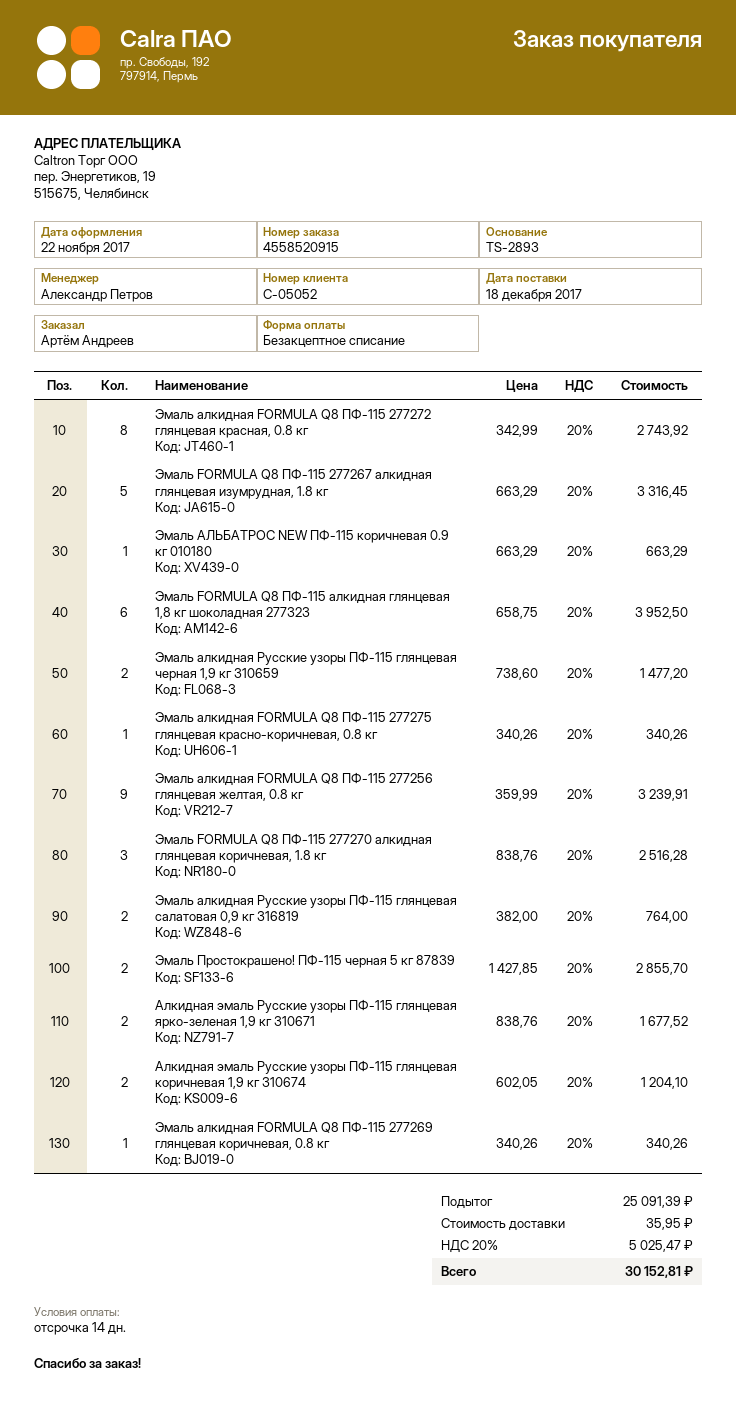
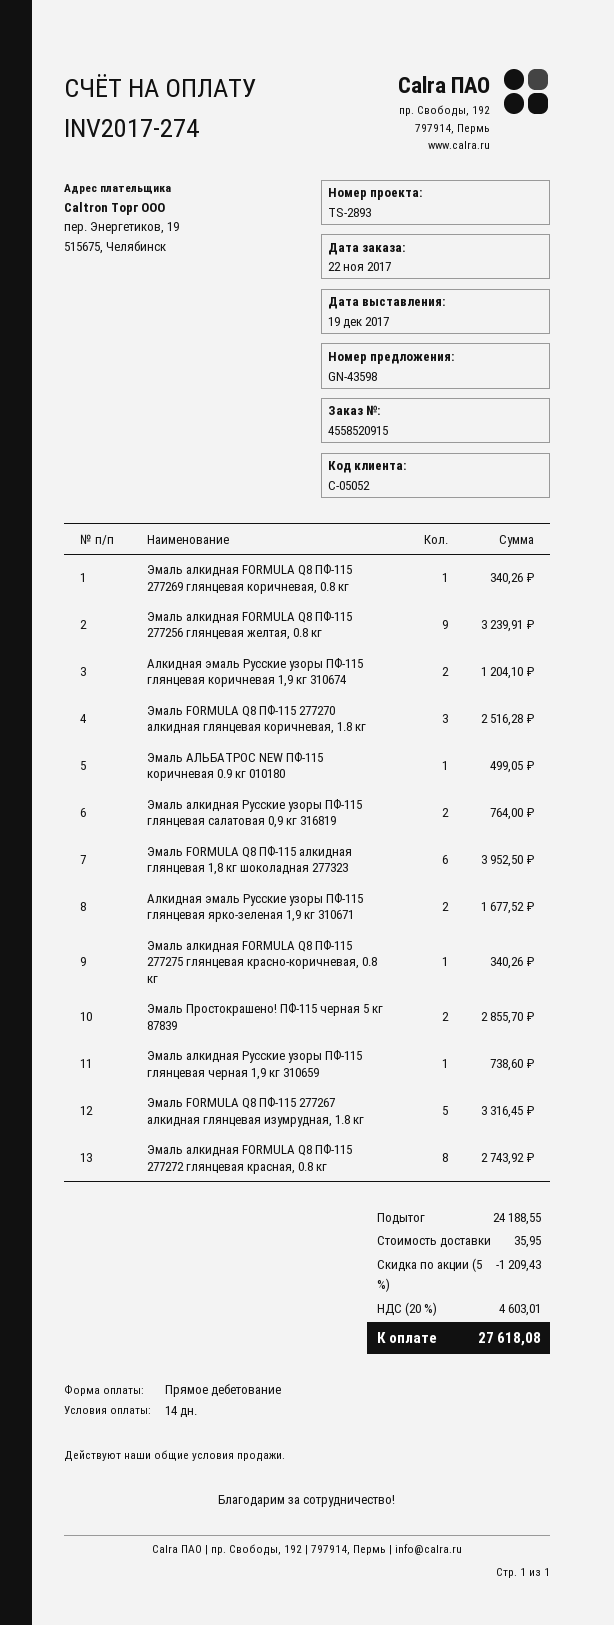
Эмаль АЛЬБАТРОС NEW ПФ-115 коричневая 0.9 кг 010180: 1 for 663.29 -> 1 for 499.05
Эмаль алкидная Русские узоры ПФ-115 глянцевая черная 1,9 кг 310659: 2 for 1477.20 -> 1 for 738.60
subtotal: 25091.39 -> 24188.55
discount: none -> 5% = 1209.43
tax: 20% = 5025.47 -> 20% = 4603.01
total: 30152.81 -> 27618.08

